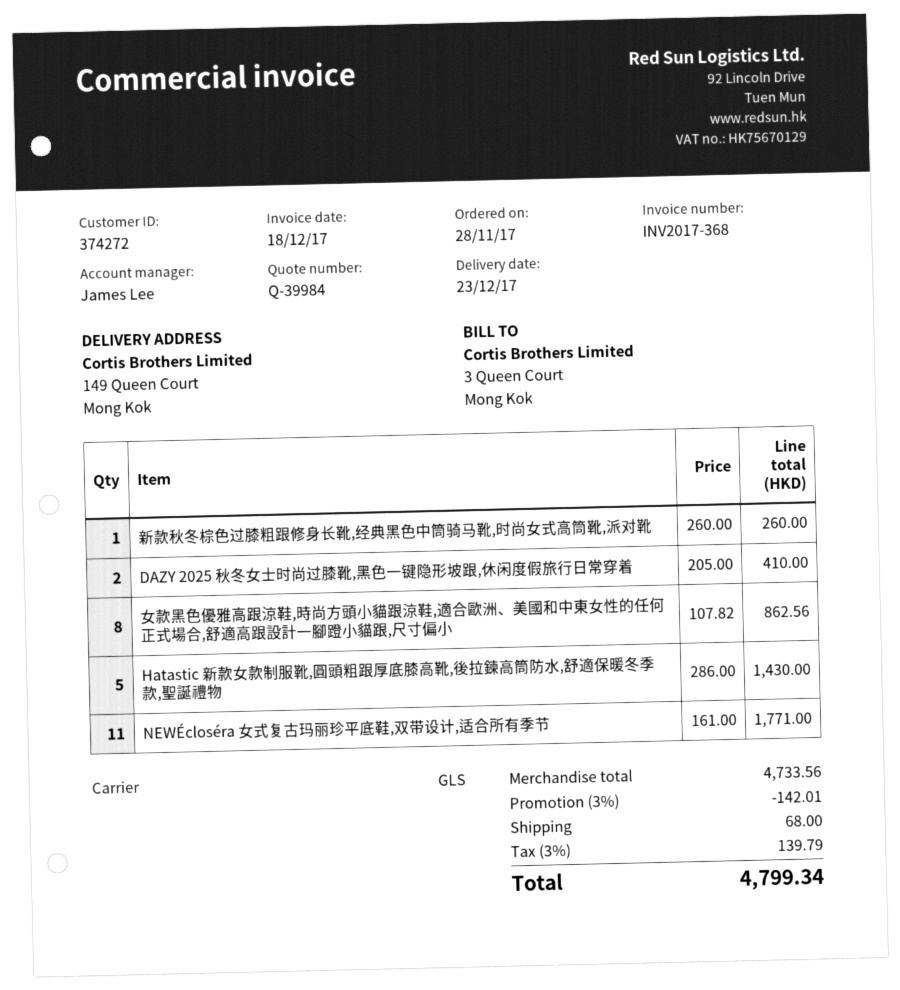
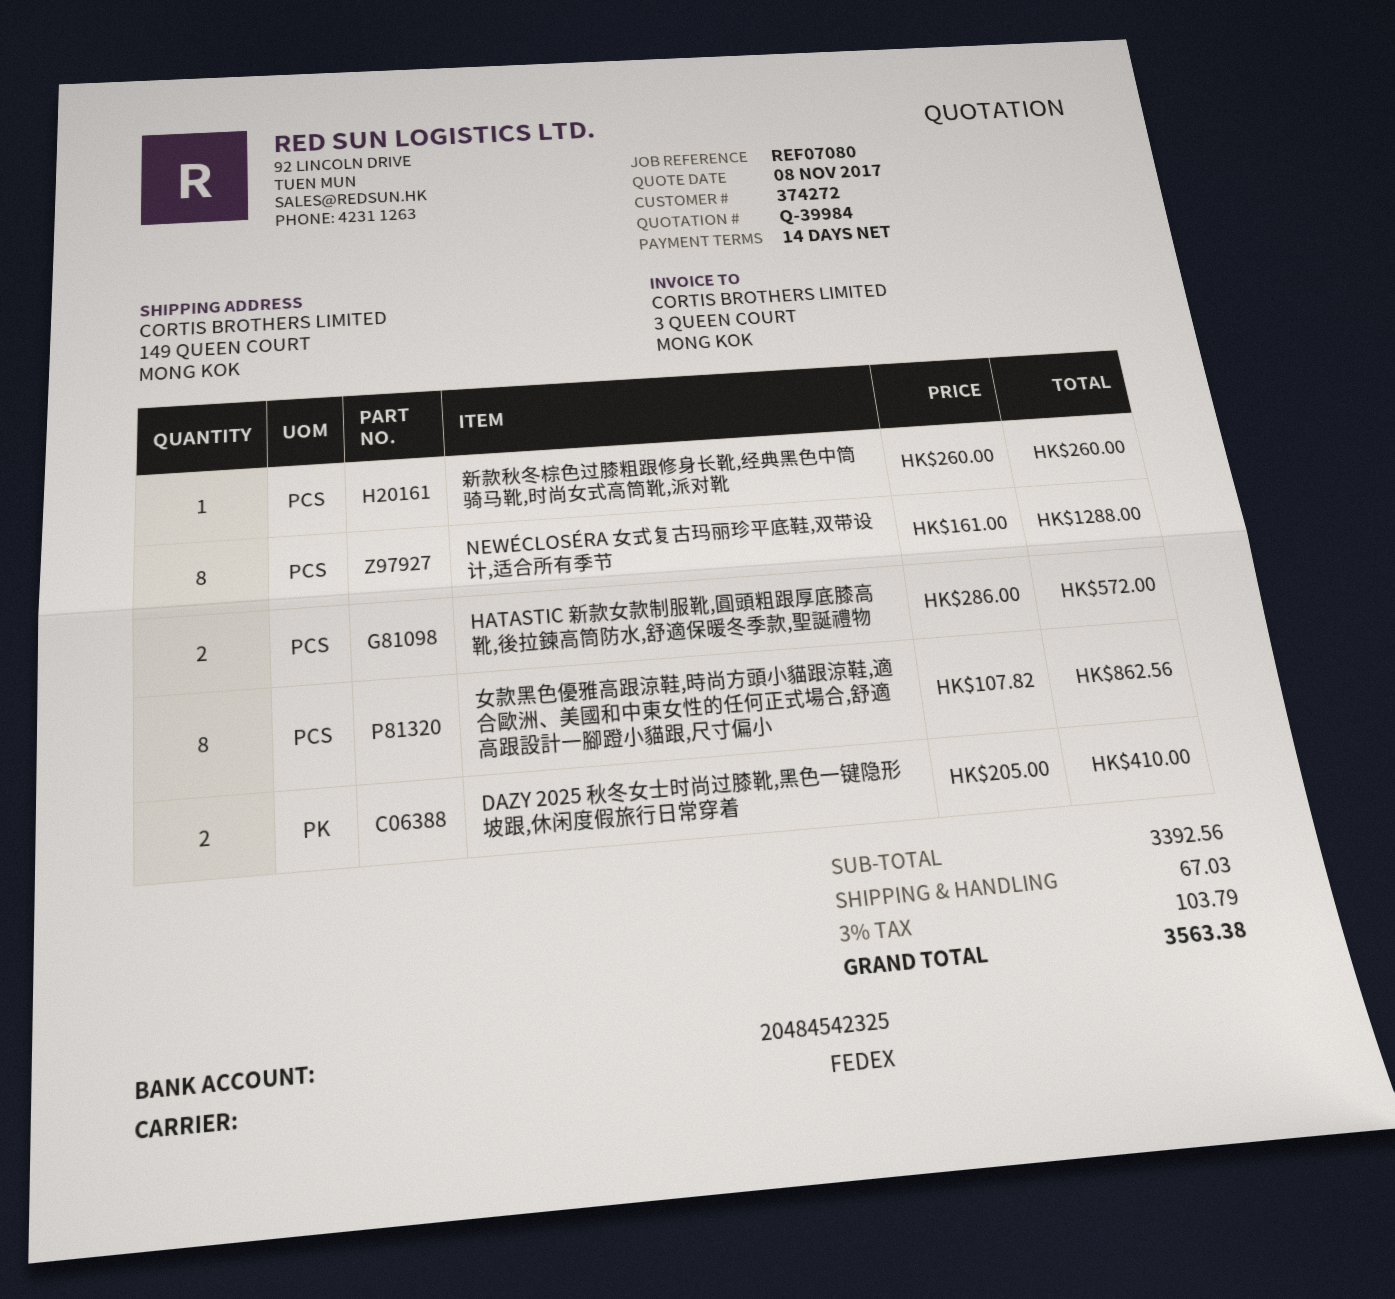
shipping method: GLS -> FedEx
Hatastic 新款女款制服靴,圓頭粗跟厚底膝高靴,後拉鍊高筒防水,舒適保暖冬季款,聖誕禮物: 5 x 286.00 = 1430.00 -> 2 x 286.00 = 572.00
NEWÉcloséra 女式复古玛丽珍平底鞋,双带设计,适合所有季节: 11 x 161.00 = 1771.00 -> 8 x 161.00 = 1288.00
subtotal: 4733.56 -> 3392.56
discount: 3% = 142.01 -> none
shipping: 68.00 -> 67.03
tax: 3% = 139.79 -> 3% = 103.79
total: 4799.34 -> 3563.38

